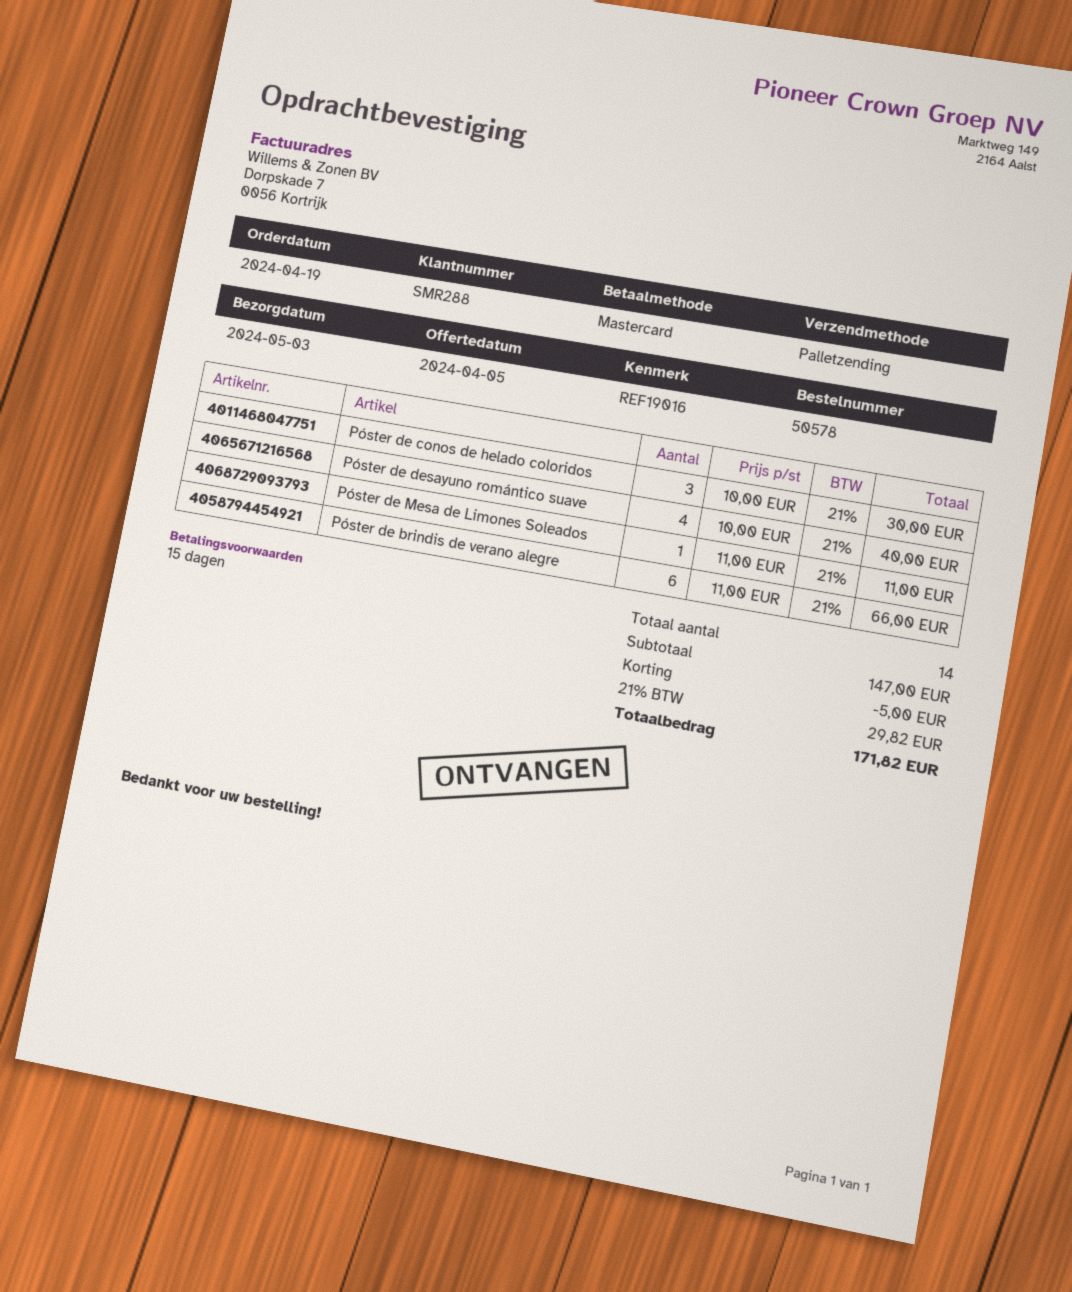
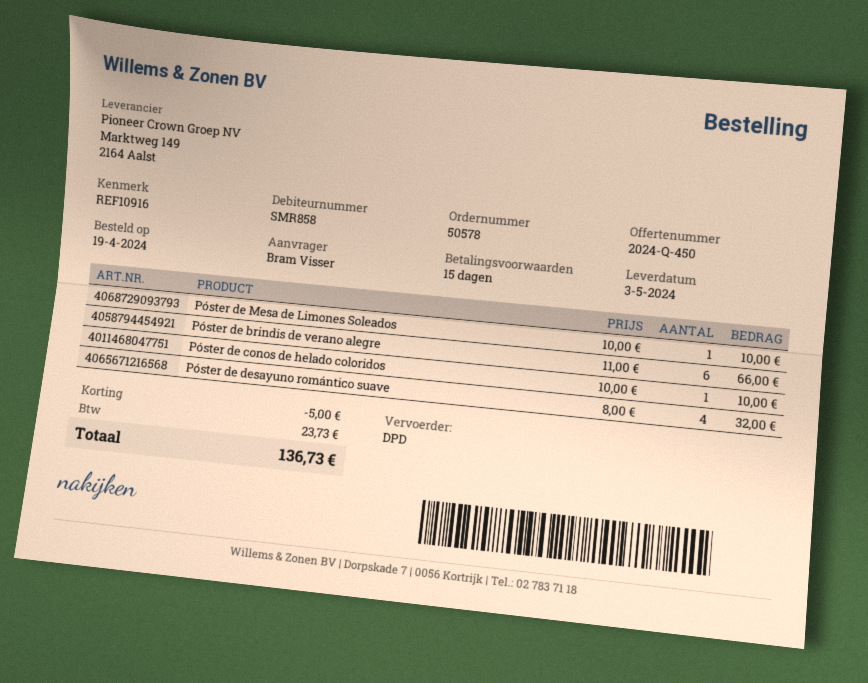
customer number: SMR288 -> SMR858
reference: REF19016 -> REF10916
shipping method: pallet freight -> DPD
Póster de conos de helado coloridos: 3 x 10.00 = 30.00 -> 1 x 10.00 = 10.00
Póster de desayuno romántico suave: 4 x 10.00 = 40.00 -> 4 x 8.00 = 32.00
Póster de Mesa de Limones Soleados: 1 x 11.00 = 11.00 -> 1 x 10.00 = 10.00
tax: 29.82 -> 23.73
total: 171.82 -> 136.73

